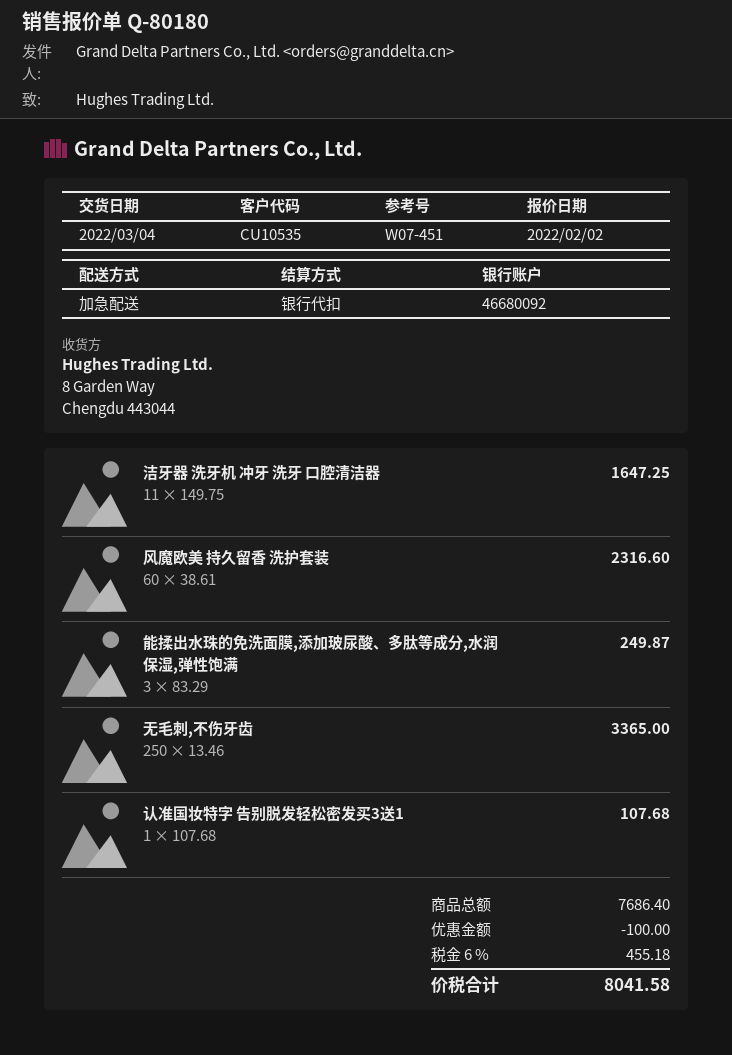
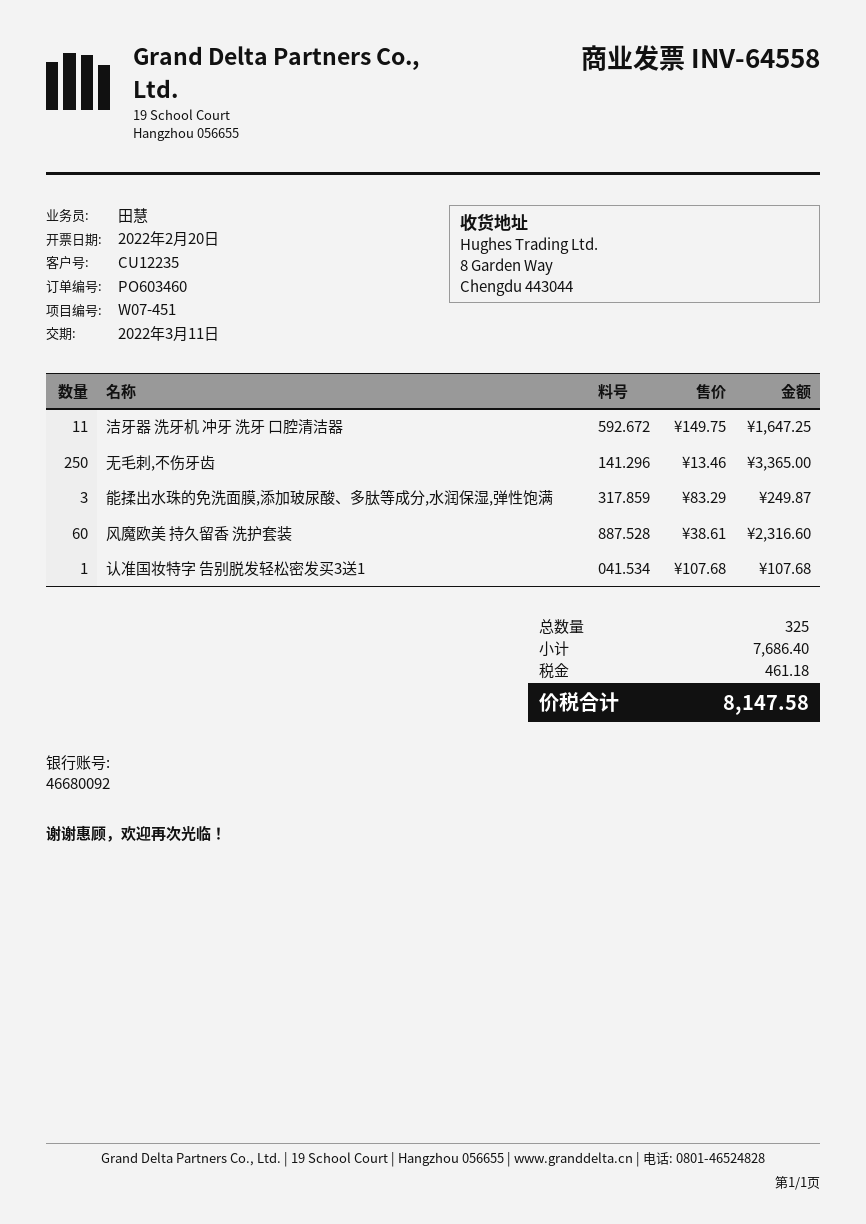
delivery date: 2022-03-04 -> 2022-03-11
customer number: CU10535 -> CU12235
discount: 100.00 -> none
tax: 455.18 -> 461.18
total: 8041.58 -> 8147.58

